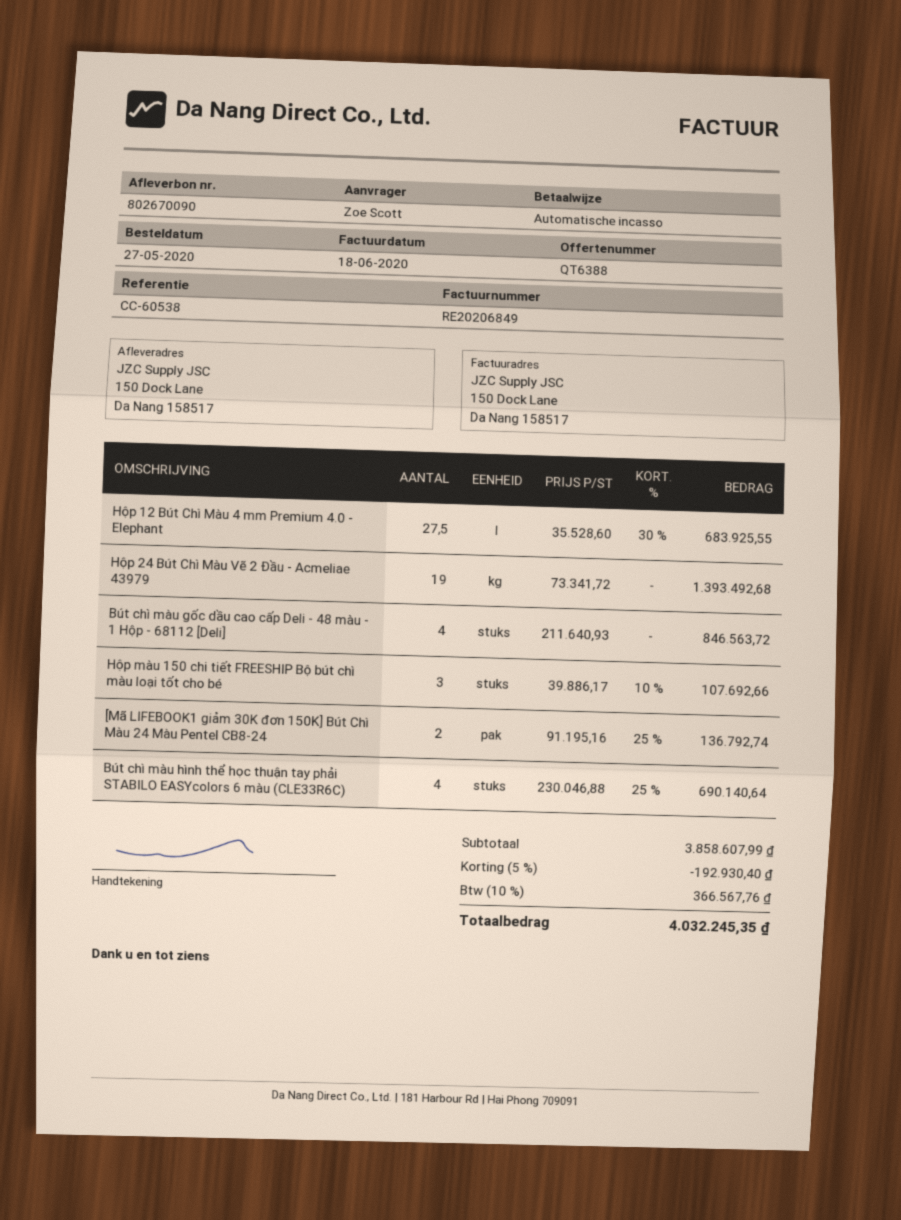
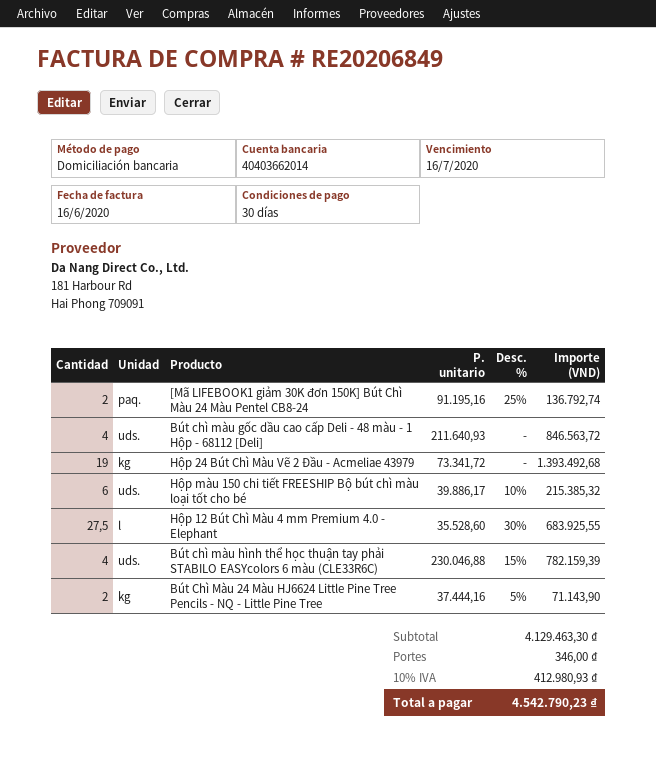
invoice date: 2020-06-18 -> 2020-06-16
Hộp màu 150 chi tiết FREESHIP Bộ bút chì màu loại tốt cho bé: 3 x 39886.17 - 10% = 107692.66 -> 6 x 39886.17 - 10% = 215385.32
Bút chì màu hình thể học thuận tay phải STABILO EASYcolors 6 màu (CLE33R6C): 4 x 230046.88 - 25% = 690140.64 -> 4 x 230046.88 - 15% = 782159.39
Bút Chì Màu 24 Màu HJ6624 Little Pine Tree Pencils - NQ - Little Pine Tree: none -> 2 x 37444.16 - 5% = 71143.90
subtotal: 3858607.99 -> 4129463.30
discount: 5% = 192930.40 -> none
shipping: none -> 346.00
tax: 10% = 366567.76 -> 10% = 412980.93
total: 4032245.35 -> 4542790.23

